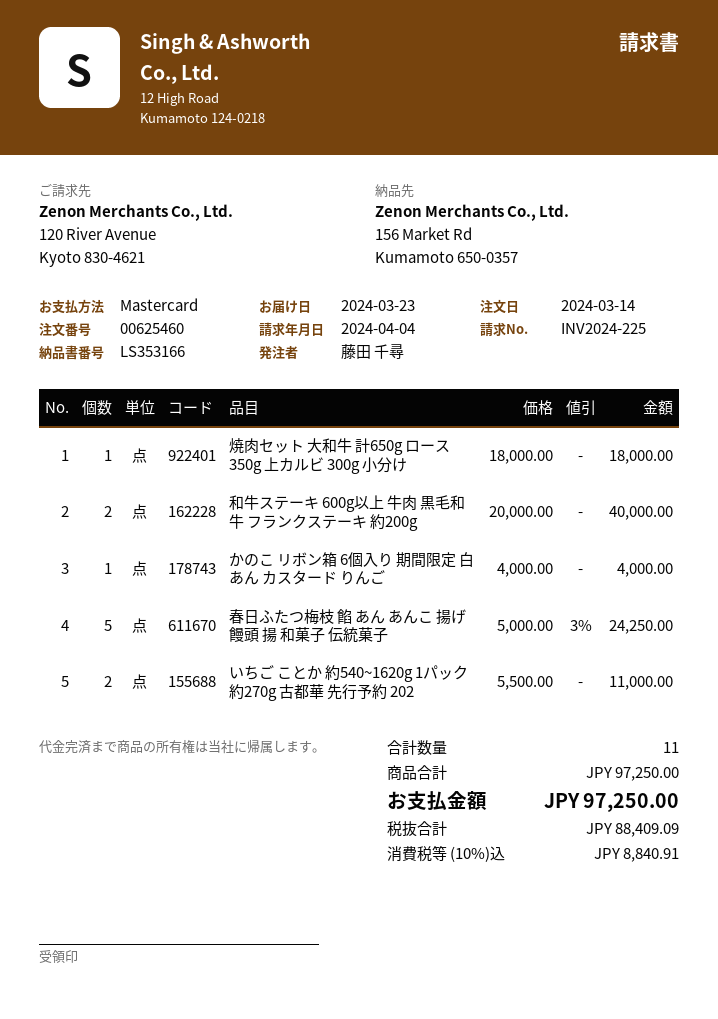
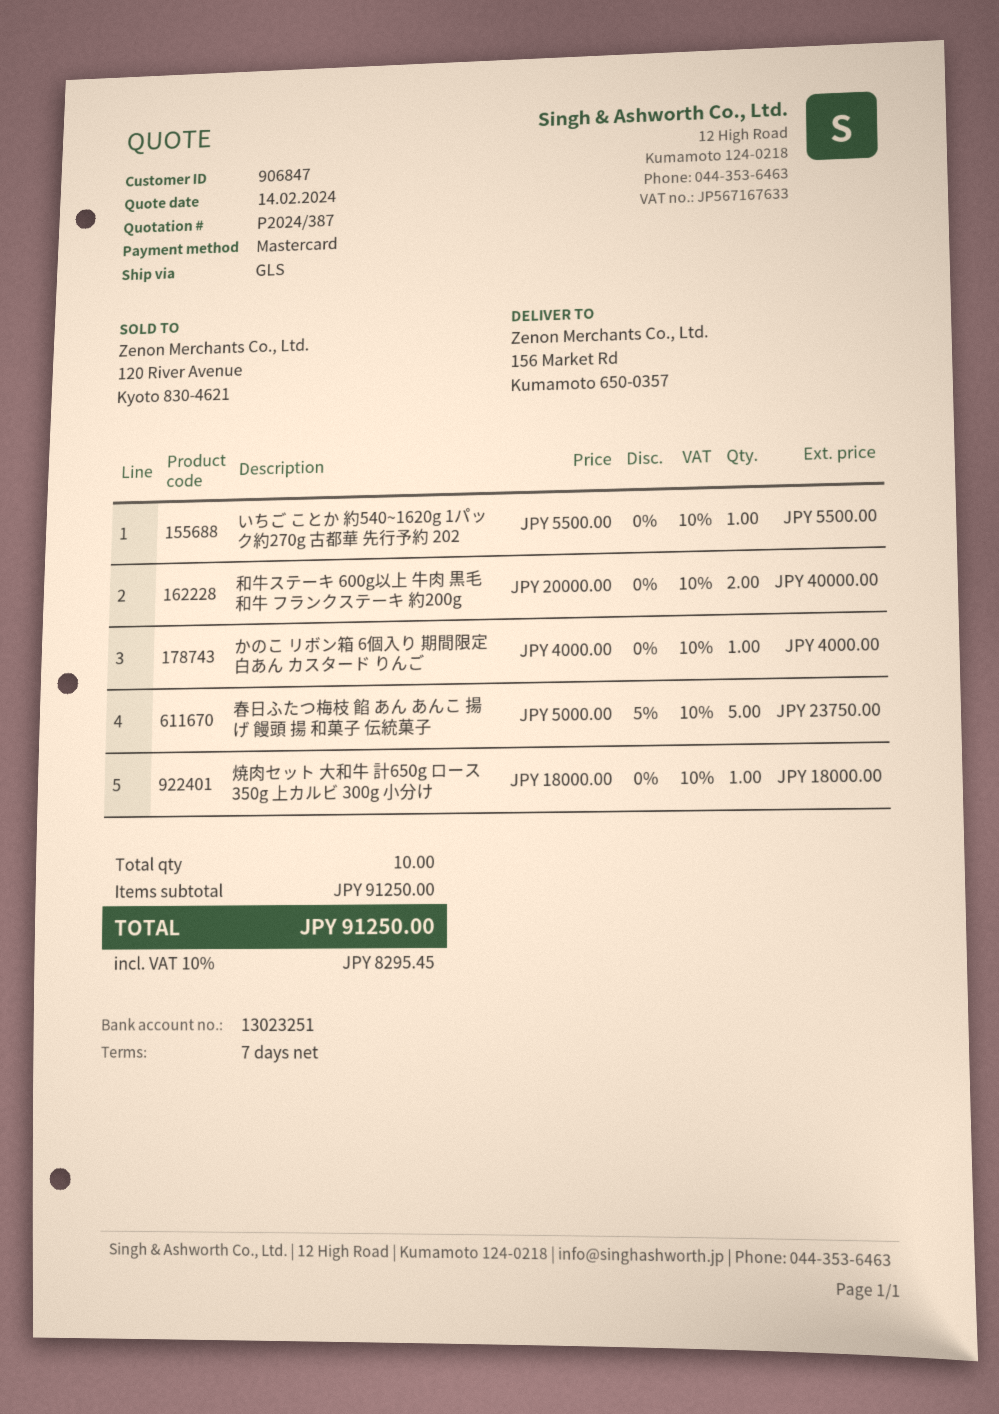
春日ふたつ梅枝 餡 あん あんこ 揚げ 饅頭 揚 和菓子 伝統菓子: 5 x 5000.00 - 3% = 24250.00 -> 5 x 5000.00 - 5% = 23750.00
いちご ことか 約540~1620g 1パック約270g 古都華 先行予約 202: 2 x 5500.00 = 11000.00 -> 1 x 5500.00 = 5500.00
total quantity: 11 -> 10
subtotal: 97250.00 -> 91250.00
tax: 10% = 8840.91 -> 10% = 8295.45
total: 97250.00 -> 91250.00

